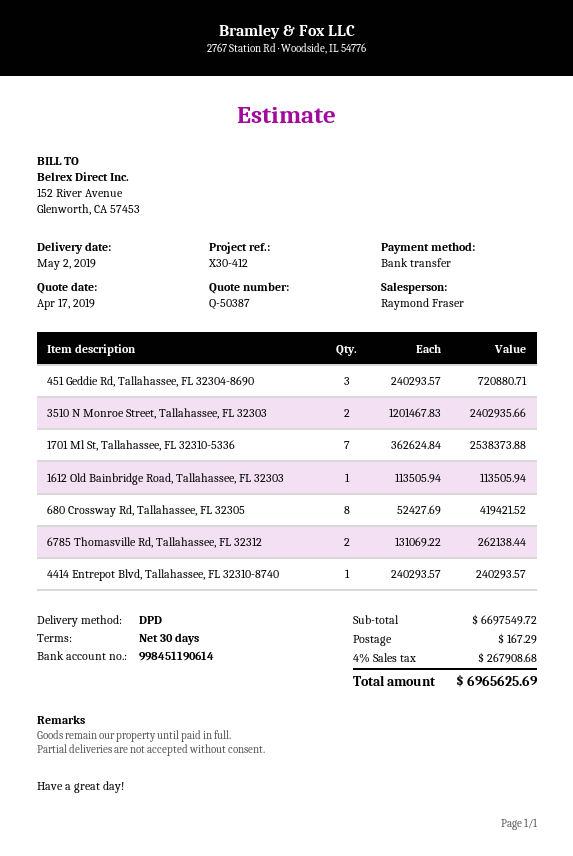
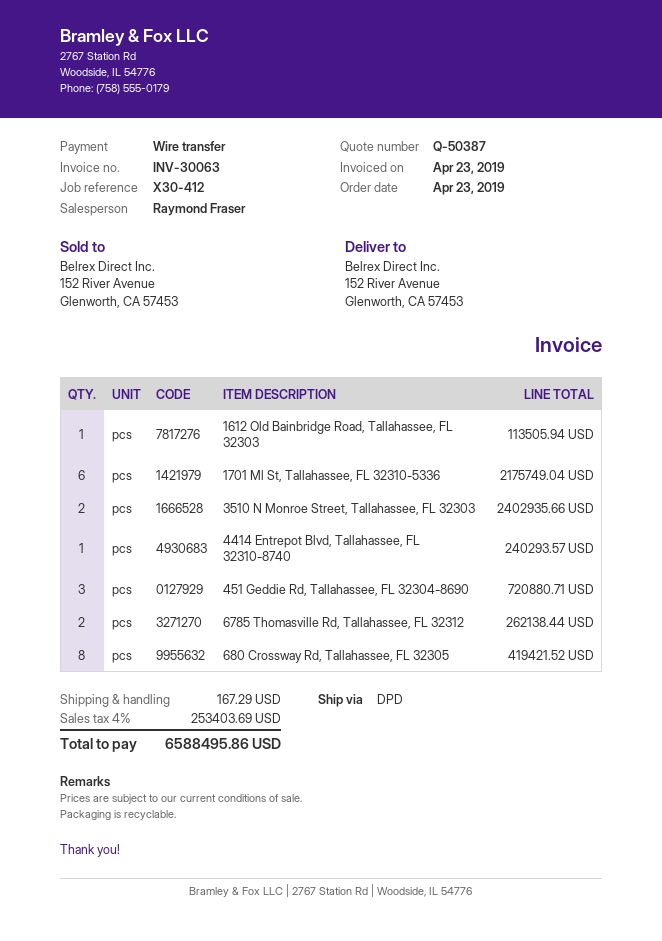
1701 Ml St, Tallahassee, FL 32310-5336: 7 for 2538373.88 -> 6 for 2175749.04
tax: 4% = 267908.68 -> 4% = 253403.69
total: 6965625.69 -> 6588495.86

